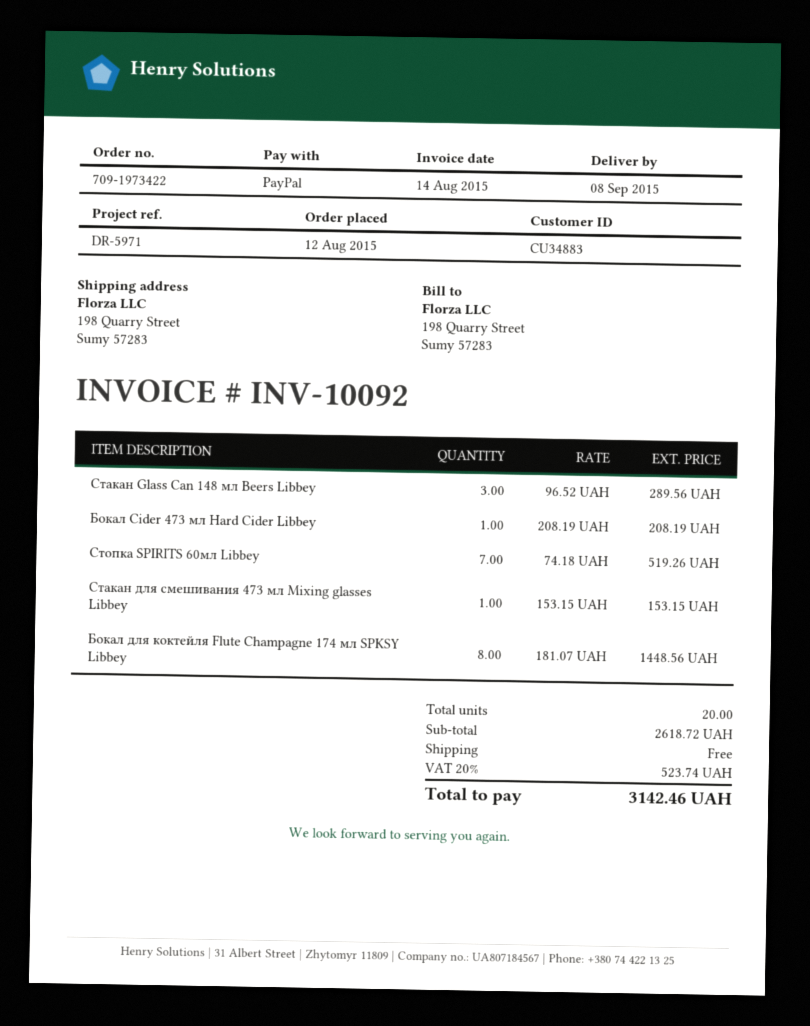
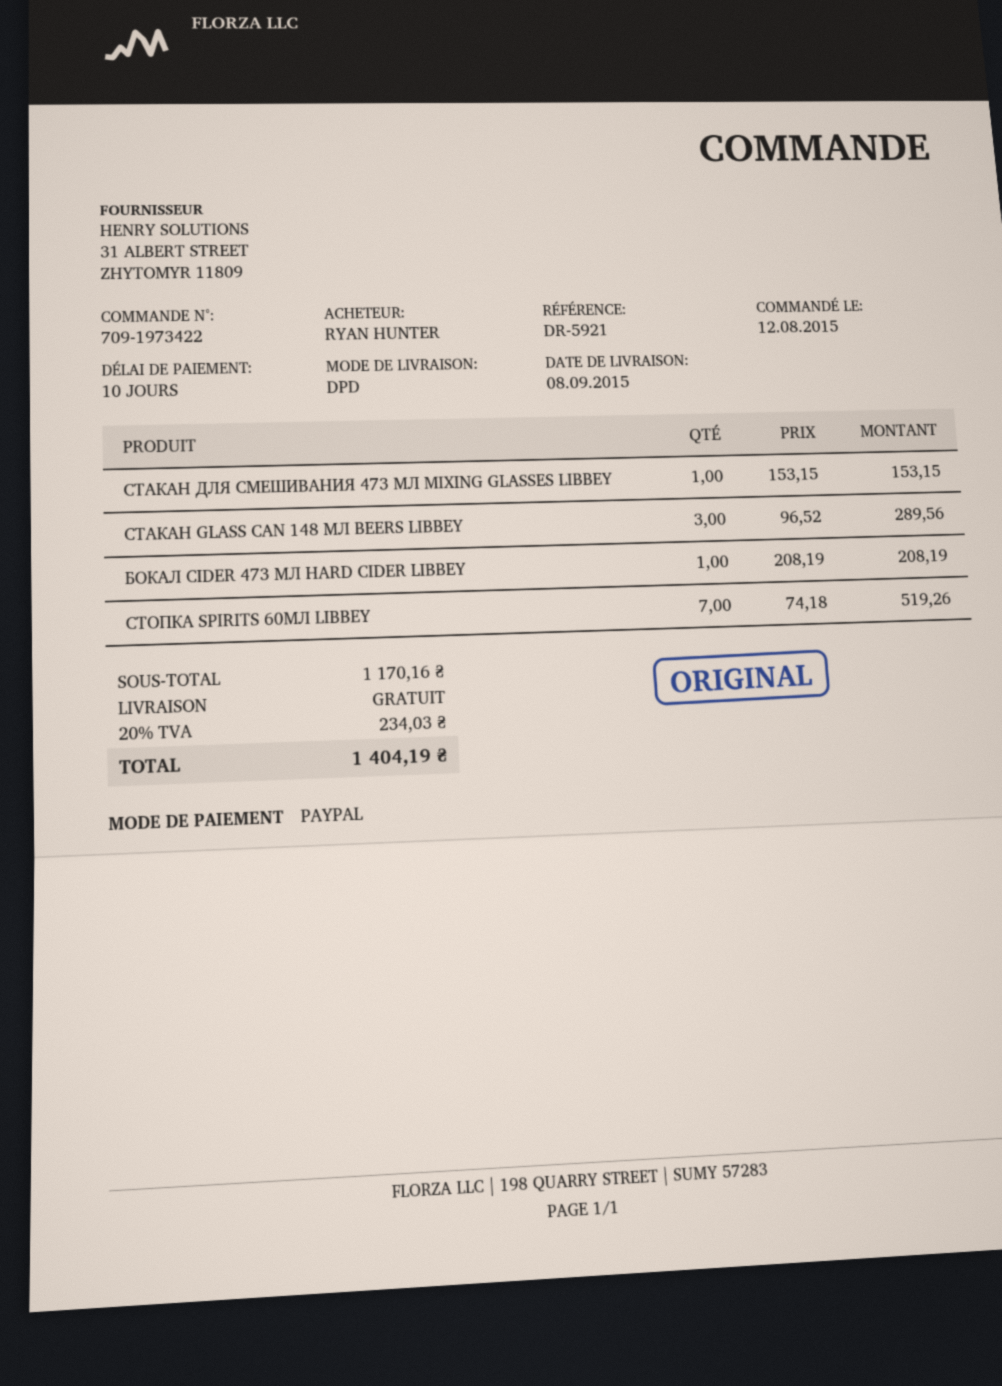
reference: DR-5971 -> DR-5921
Бокал для коктейля Flute Champagne 174 мл SPKSY Libbey: 8 x 181.07 = 1448.56 -> none
subtotal: 2618.72 -> 1170.16
tax: 20% = 523.74 -> 20% = 234.03
total: 3142.46 -> 1404.19

